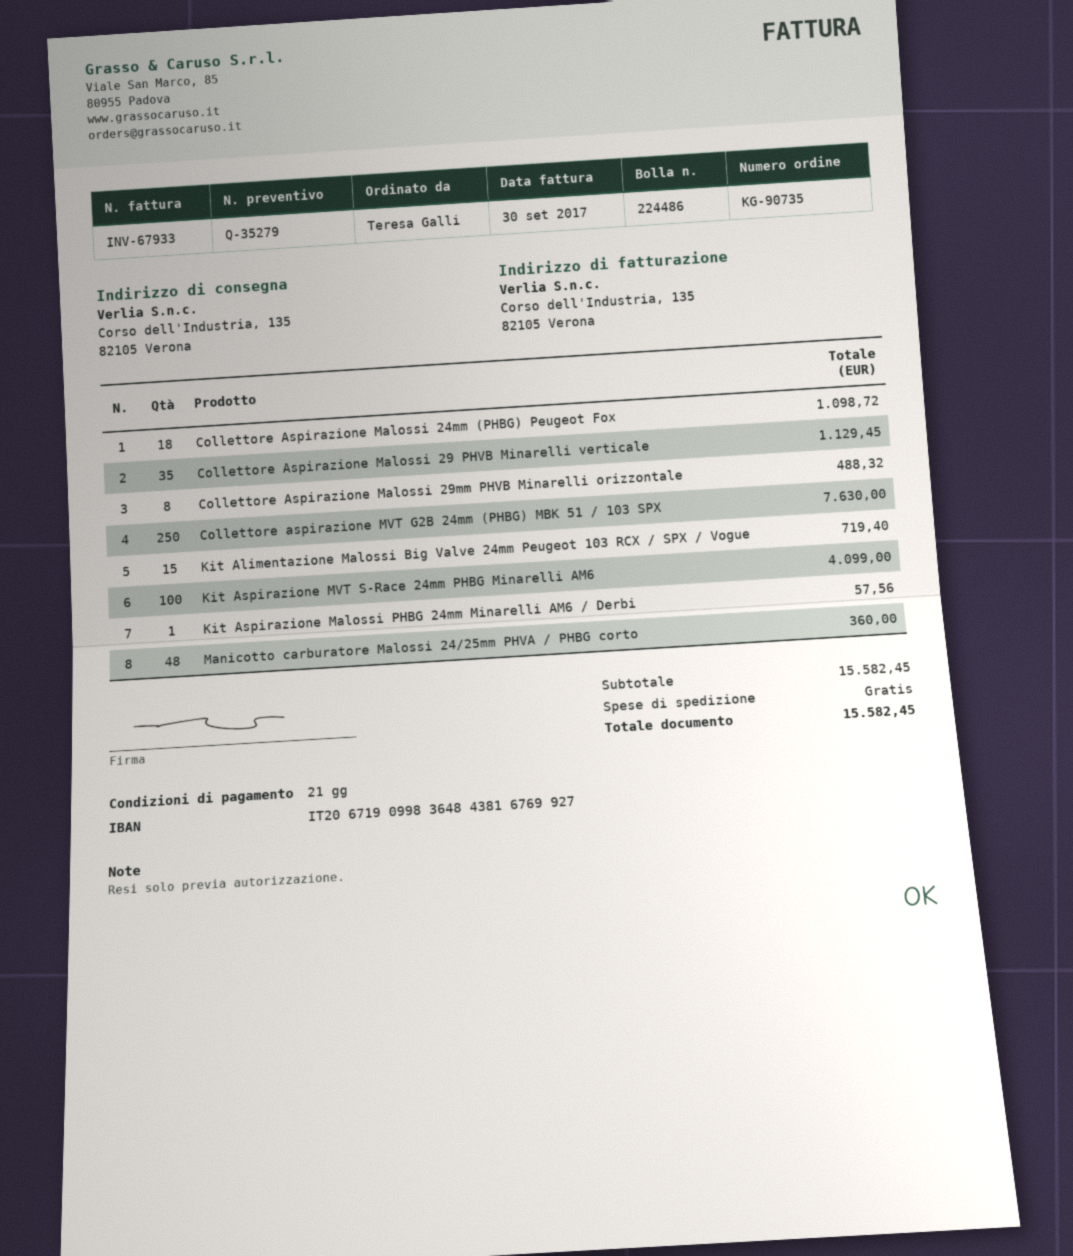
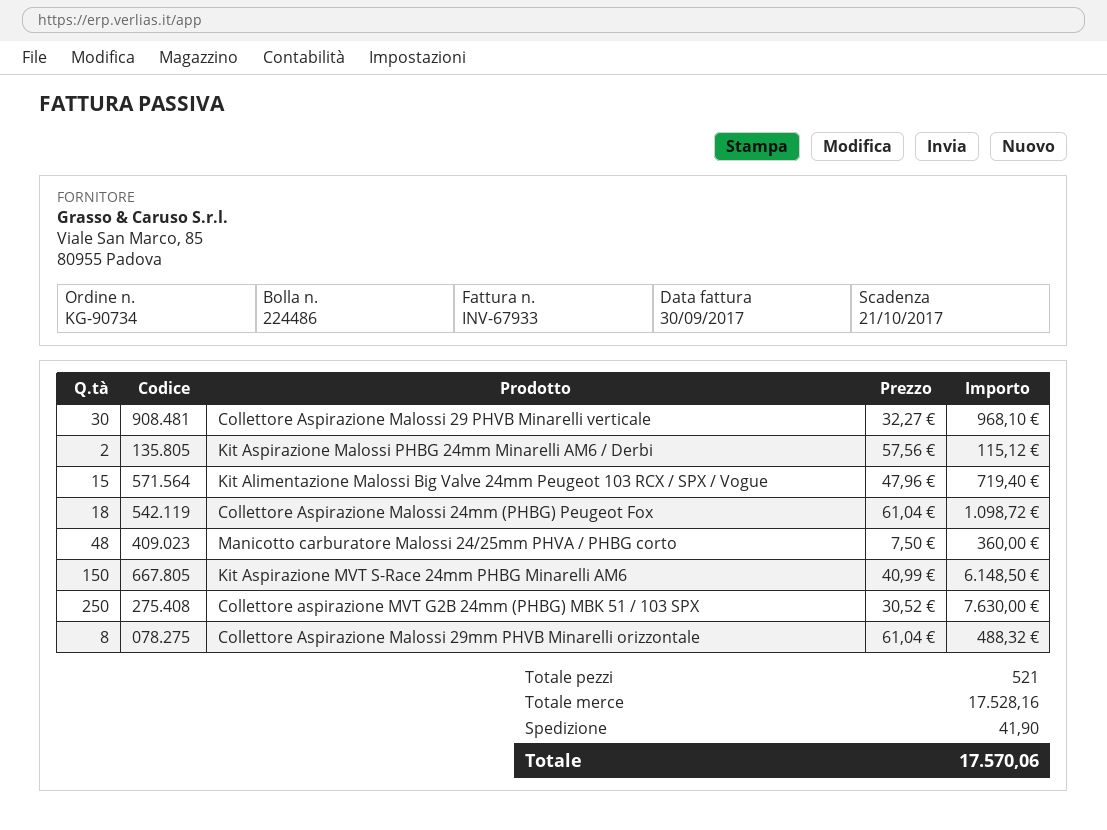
order number: KG-90735 -> KG-90734
Collettore Aspirazione Malossi 29 PHVB Minarelli verticale: 35 for 1129.45 -> 30 for 968.10
Kit Aspirazione MVT S-Race 24mm PHBG Minarelli AM6: 100 for 4099.00 -> 150 for 6148.50
Kit Aspirazione Malossi PHBG 24mm Minarelli AM6 / Derbi: 1 for 57.56 -> 2 for 115.12
subtotal: 15582.45 -> 17528.16
shipping: 0.00 -> 41.90
total: 15582.45 -> 17570.06

